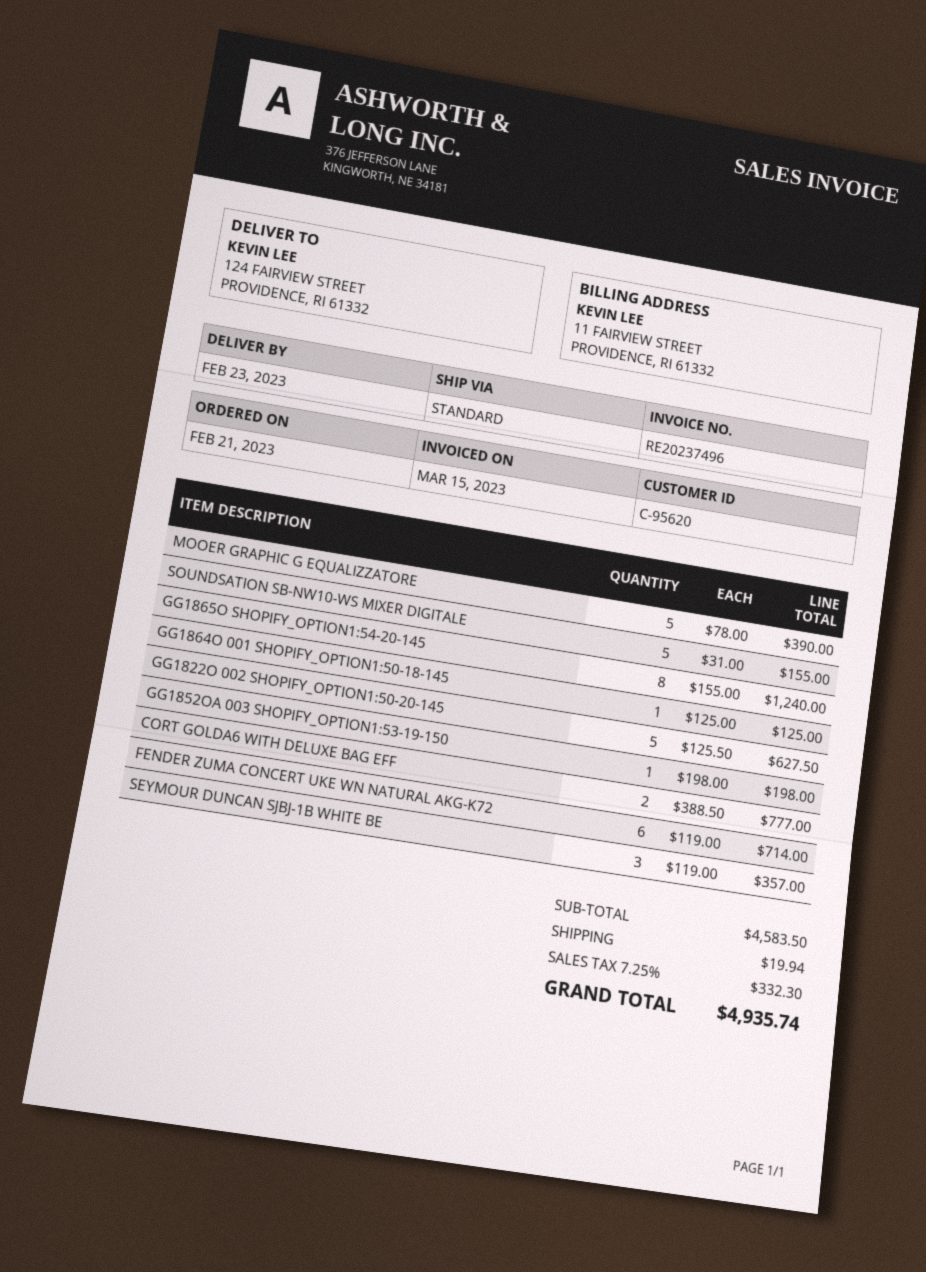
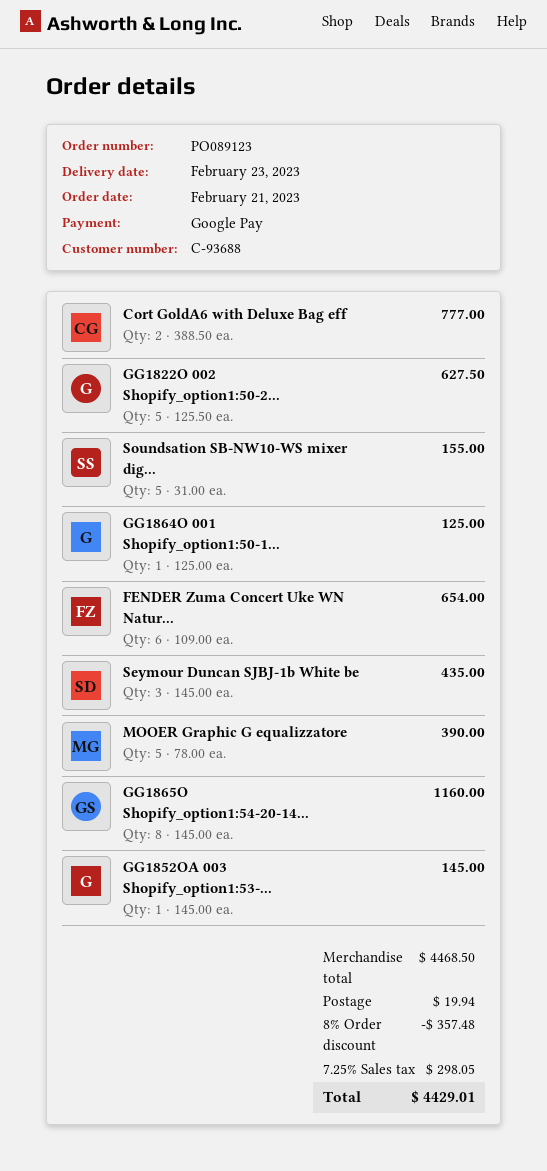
customer number: C-95620 -> C-93688
GG1865O SHOPIFY_OPTION1:54-20-145: 8 x 155.00 = 1240.00 -> 8 x 145.00 = 1160.00
GG1852OA 003 SHOPIFY_OPTION1:53-19-150: 1 x 198.00 = 198.00 -> 1 x 145.00 = 145.00
FENDER ZUMA CONCERT UKE WN NATURAL AKG-K72: 6 x 119.00 = 714.00 -> 6 x 109.00 = 654.00
SEYMOUR DUNCAN SJBJ-1B WHITE BE: 3 x 119.00 = 357.00 -> 3 x 145.00 = 435.00
subtotal: 4583.50 -> 4468.50
discount: none -> 8% = 357.48
tax: 7.25% = 332.30 -> 7.25% = 298.05
total: 4935.74 -> 4429.01

